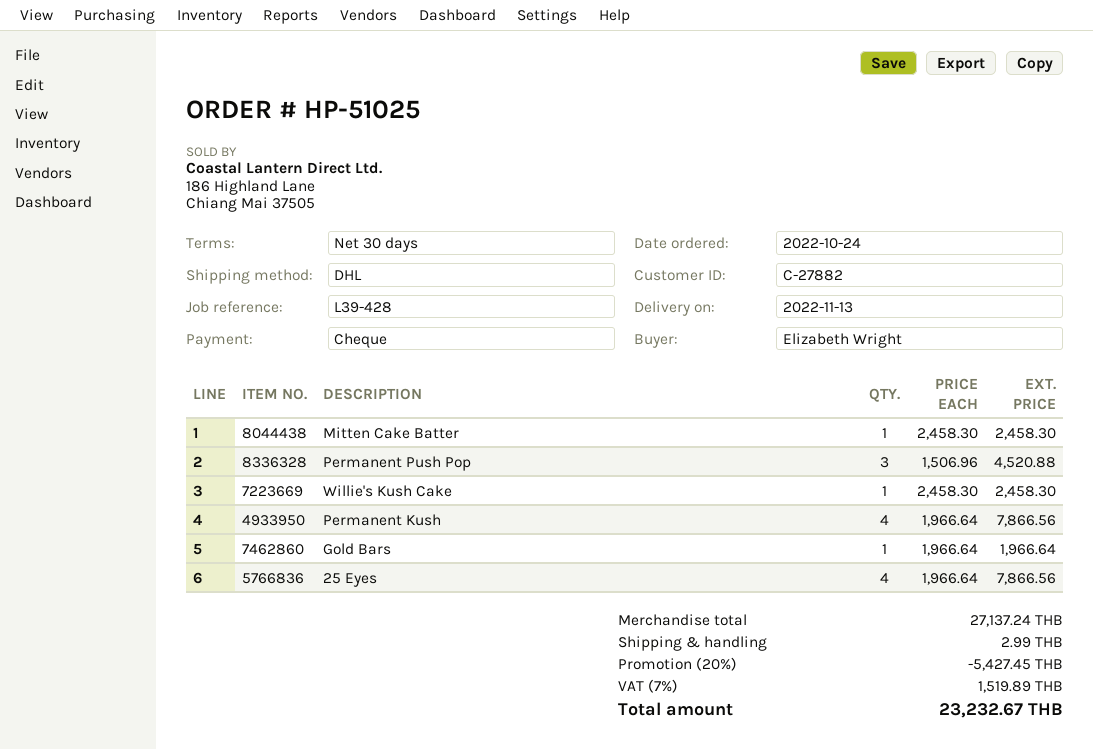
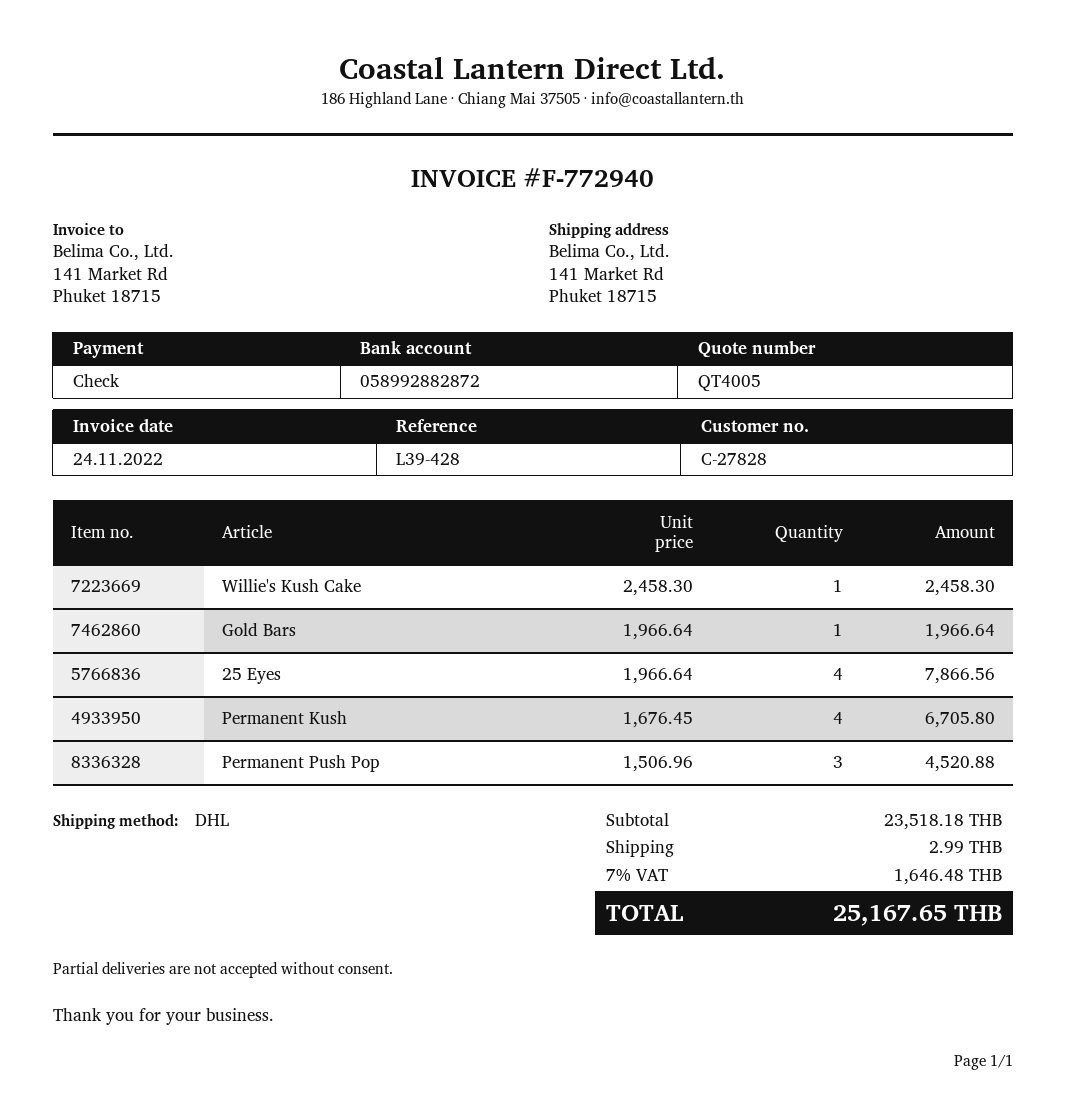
customer number: C-27882 -> C-27828
Mitten Cake Batter: 1 x 2458.30 = 2458.30 -> none
Permanent Kush: 4 x 1966.64 = 7866.56 -> 4 x 1676.45 = 6705.80
subtotal: 27137.24 -> 23518.18
discount: 20% = 5427.45 -> none
tax: 7% = 1519.89 -> 7% = 1646.48
total: 23232.67 -> 25167.65

